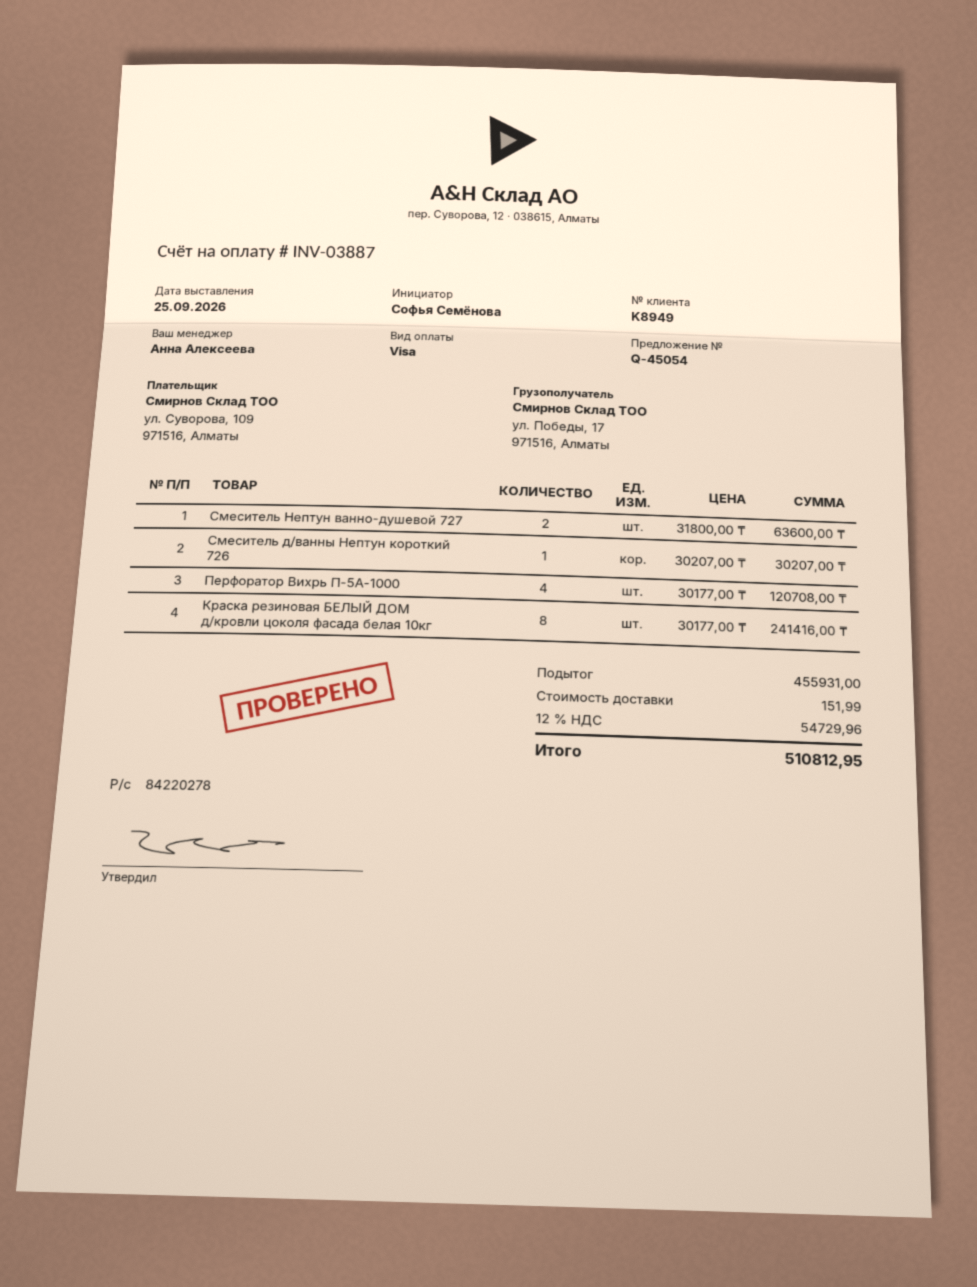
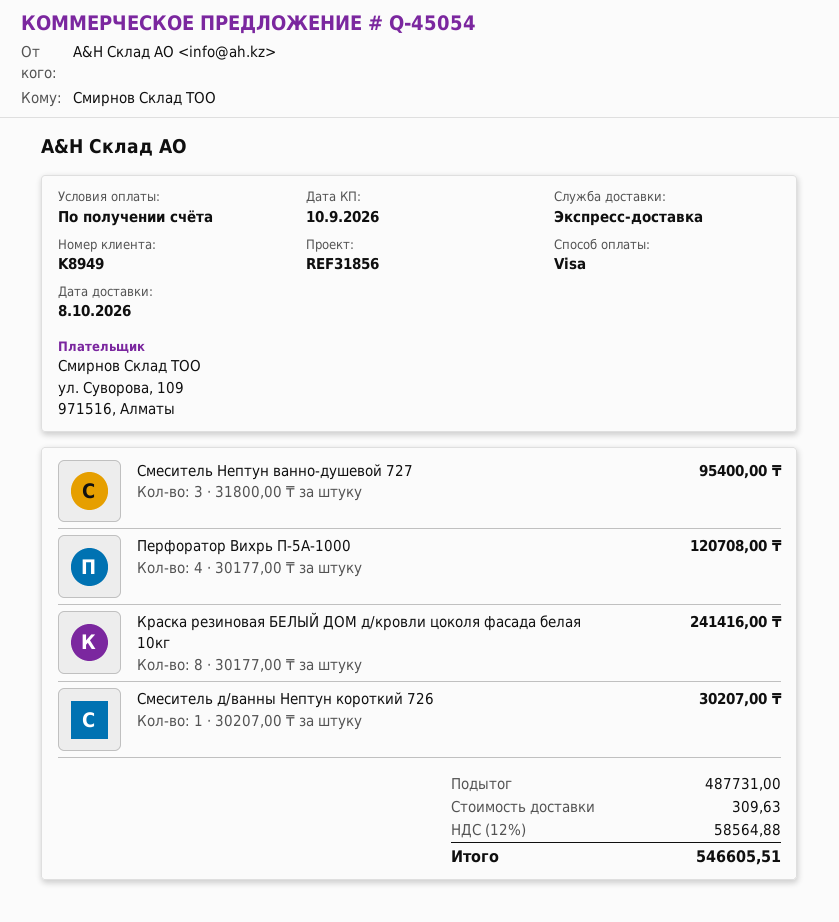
Смеситель Нептун ванно-душевой 727: 2 x 31800.00 = 63600.00 -> 3 x 31800.00 = 95400.00
subtotal: 455931.00 -> 487731.00
shipping: 151.99 -> 309.63
tax: 12% = 54729.96 -> 12% = 58564.88
total: 510812.95 -> 546605.51

